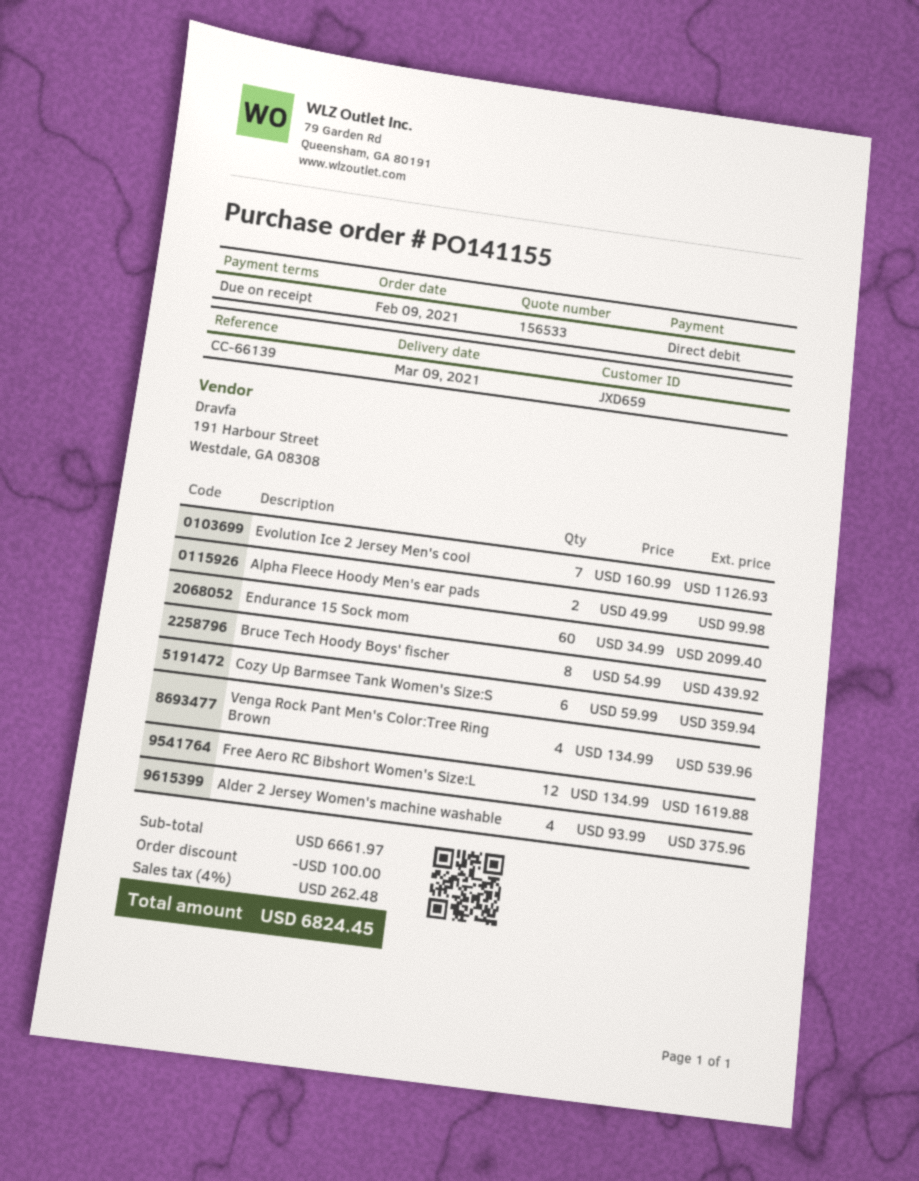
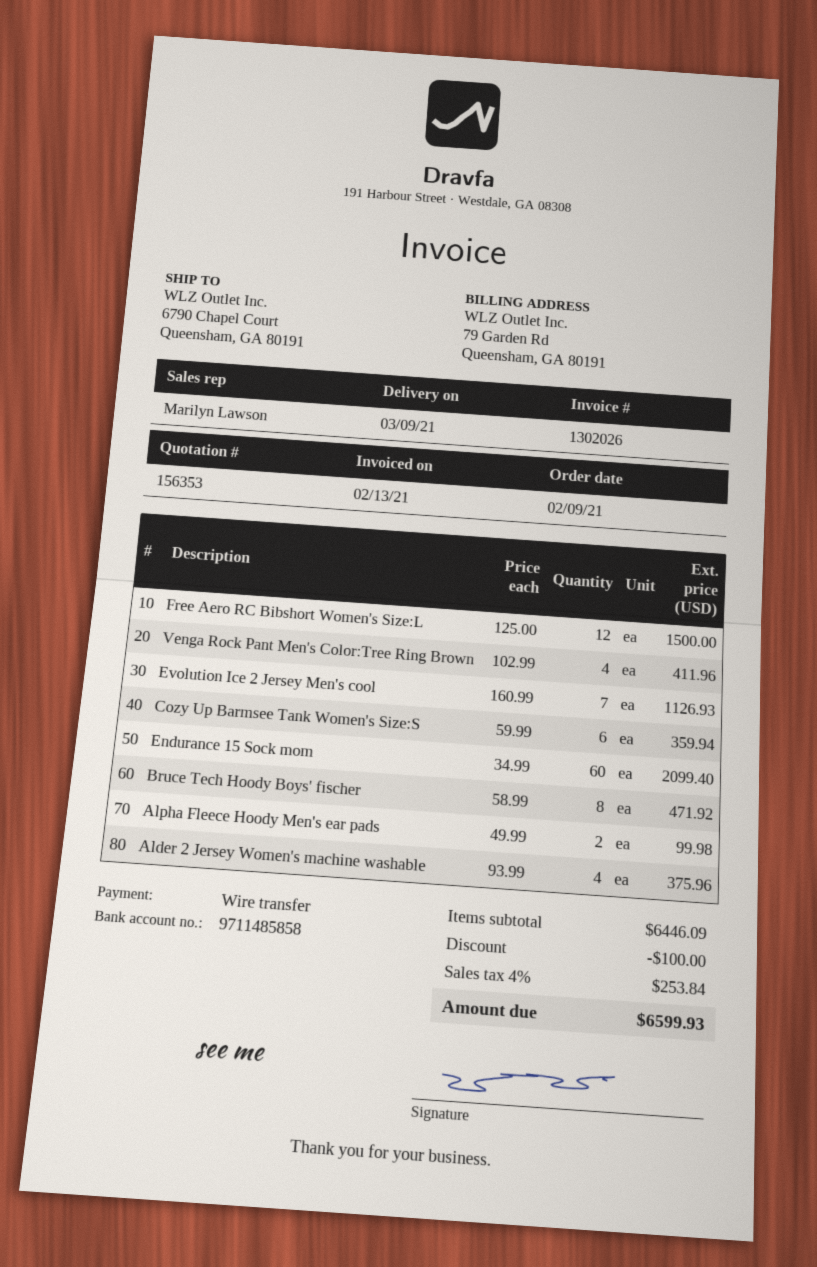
quote number: 156533 -> 156353
payment method: direct debit -> bank transfer
Bruce Tech Hoody Boys' fischer: 8 x 54.99 = 439.92 -> 8 x 58.99 = 471.92
Venga Rock Pant Men's Color:Tree Ring Brown: 4 x 134.99 = 539.96 -> 4 x 102.99 = 411.96
Free Aero RC Bibshort Women's Size:L: 12 x 134.99 = 1619.88 -> 12 x 125.00 = 1500.00
subtotal: 6661.97 -> 6446.09
tax: 4% = 262.48 -> 4% = 253.84
total: 6824.45 -> 6599.93

